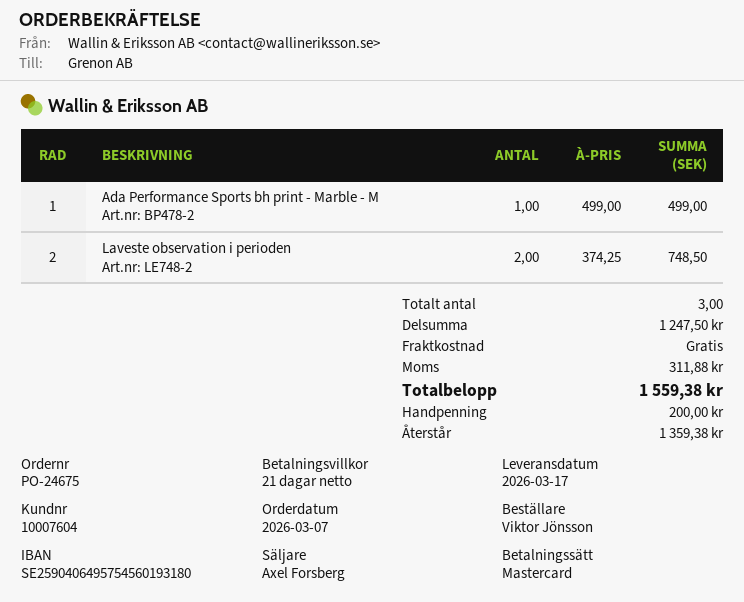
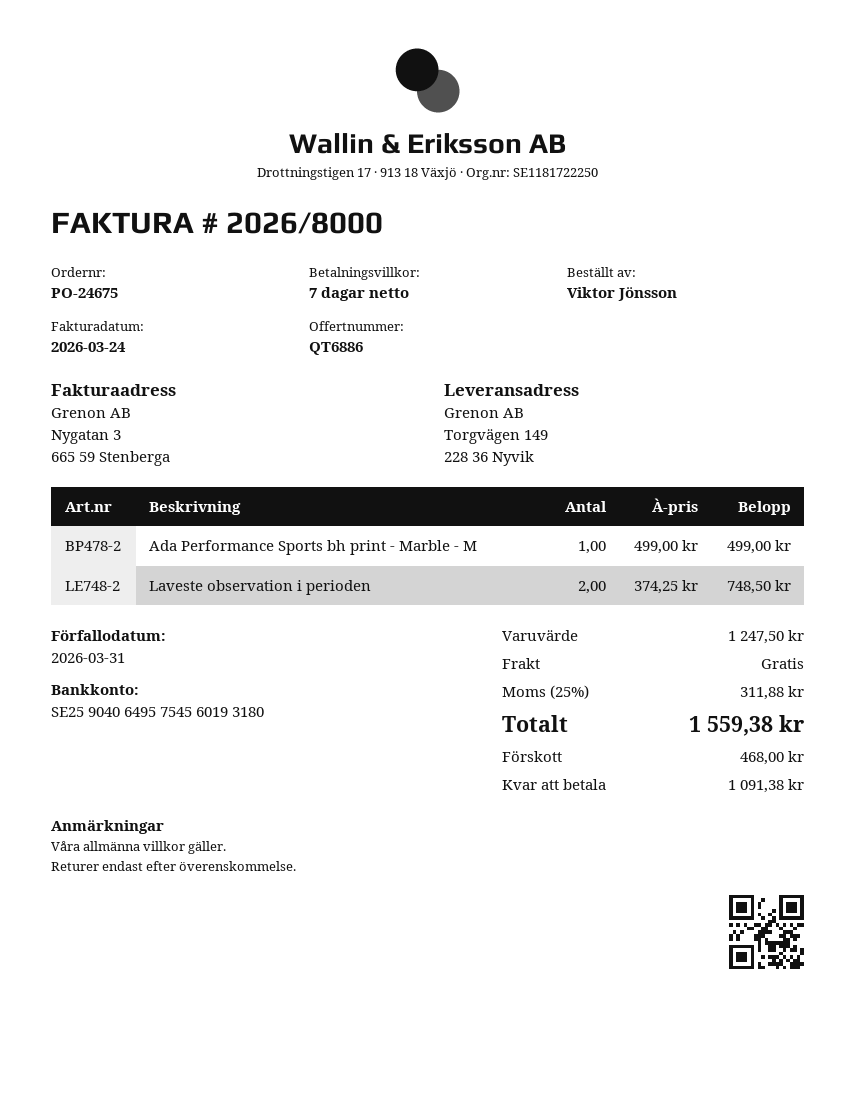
payment terms: 21 days -> 7 days
deposit: 200.00 -> 468.00
balance: 1359.38 -> 1091.38

